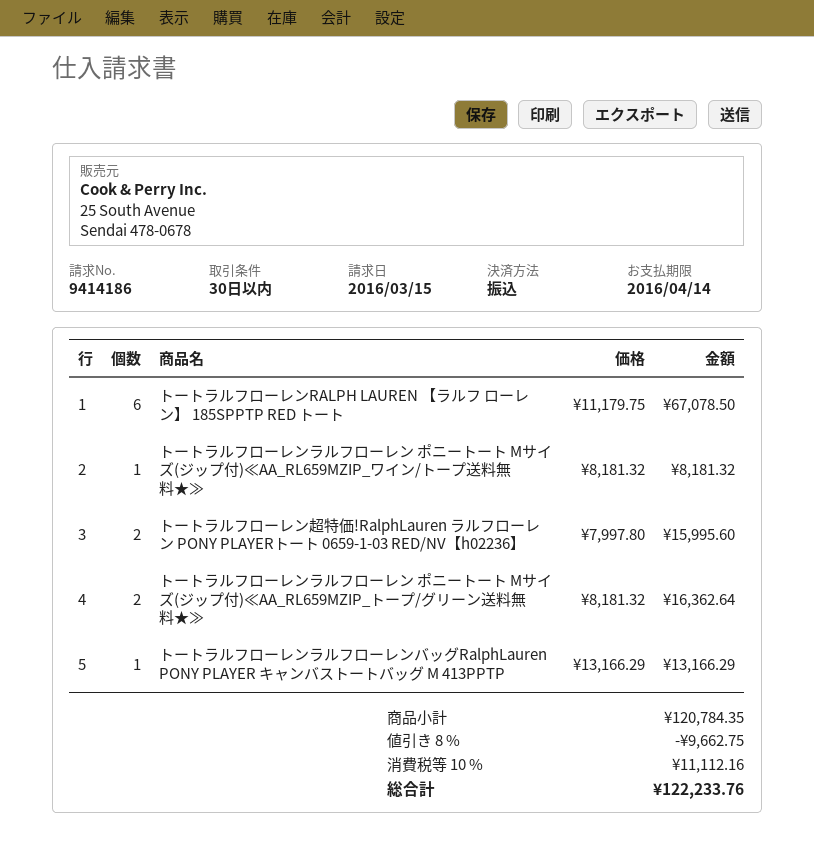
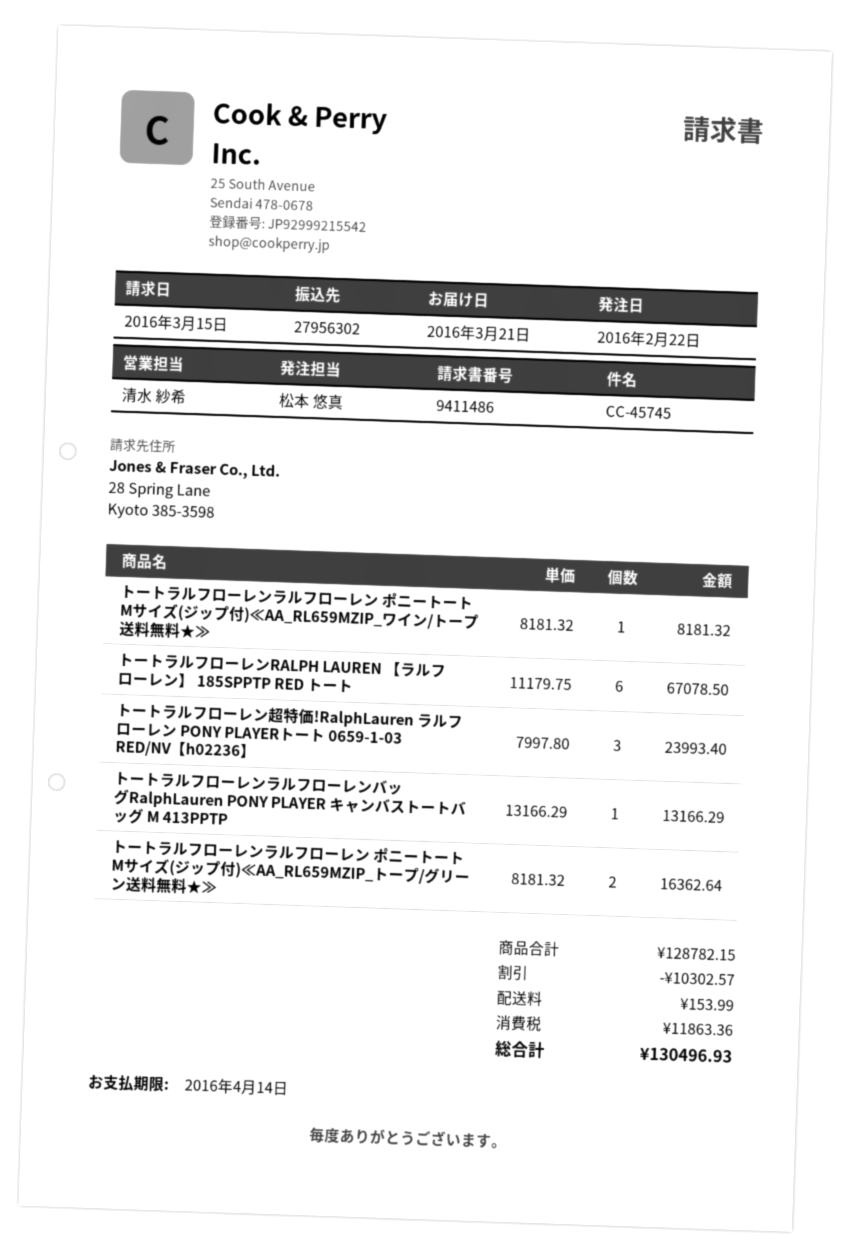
invoice number: 9414186 -> 9411486
トートラルフローレン超特価!RalphLauren ラルフローレン PONY PLAYERトート 0659-1-03 RED/NV【h02236】: 2 x 7997.80 = 15995.60 -> 3 x 7997.80 = 23993.40
subtotal: 120784.35 -> 128782.15
discount: 9662.75 -> 10302.57
shipping: none -> 153.99
tax: 11112.16 -> 11863.36
total: 122233.76 -> 130496.93

